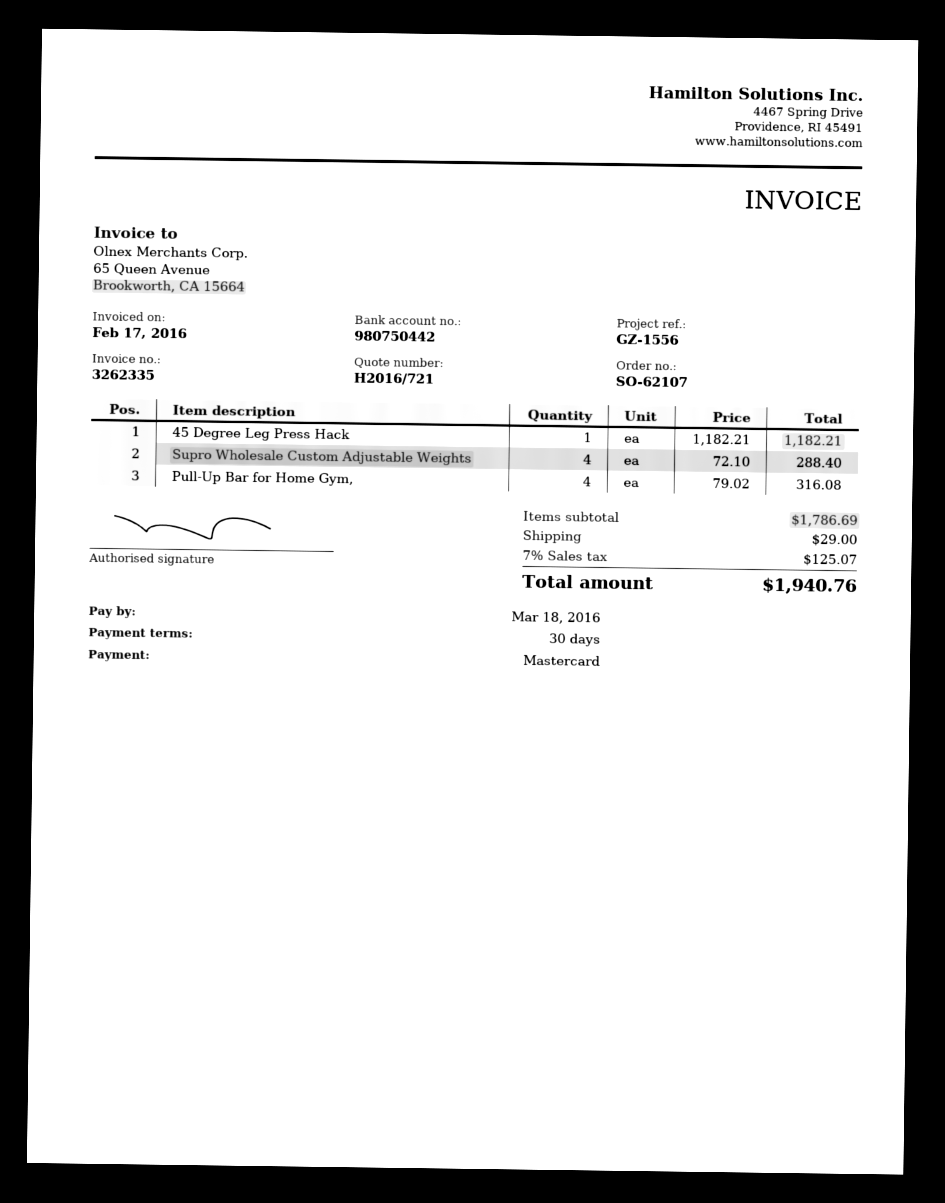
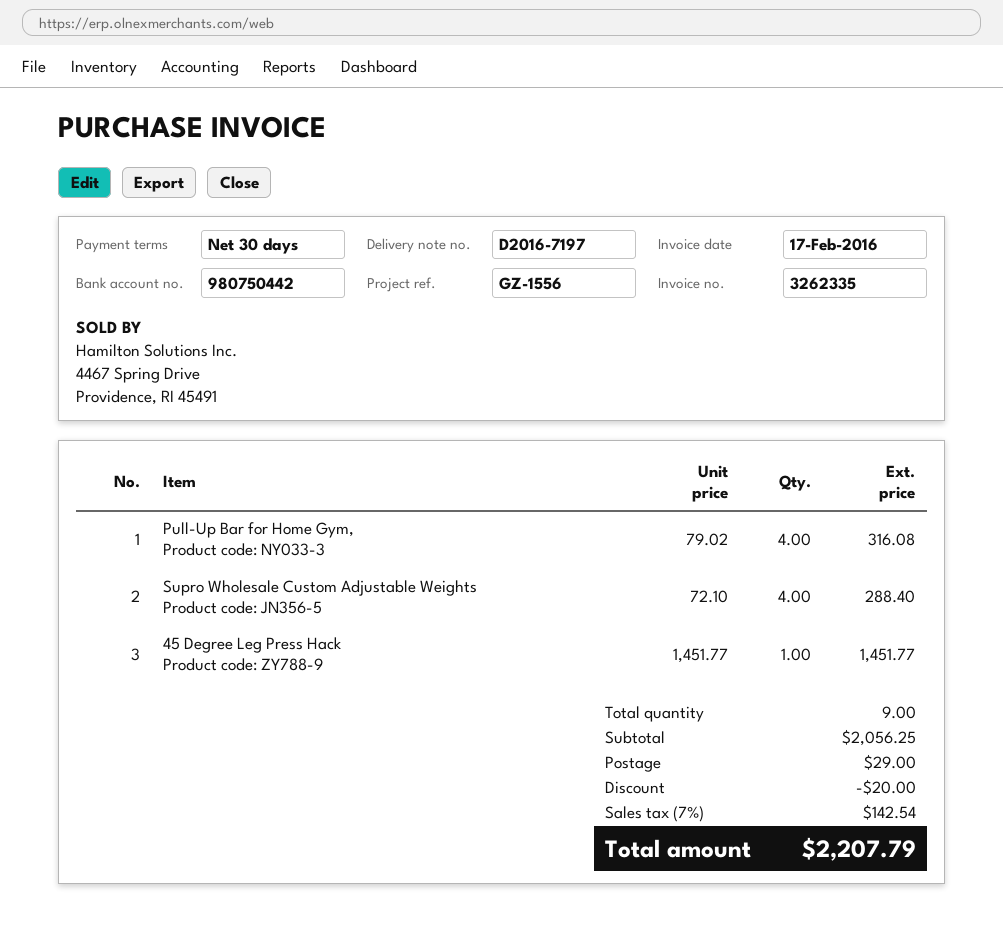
45 Degree Leg Press Hack: 1 x 1182.21 = 1182.21 -> 1 x 1451.77 = 1451.77
subtotal: 1786.69 -> 2056.25
discount: none -> 20.00
tax: 7% = 125.07 -> 7% = 142.54
total: 1940.76 -> 2207.79

